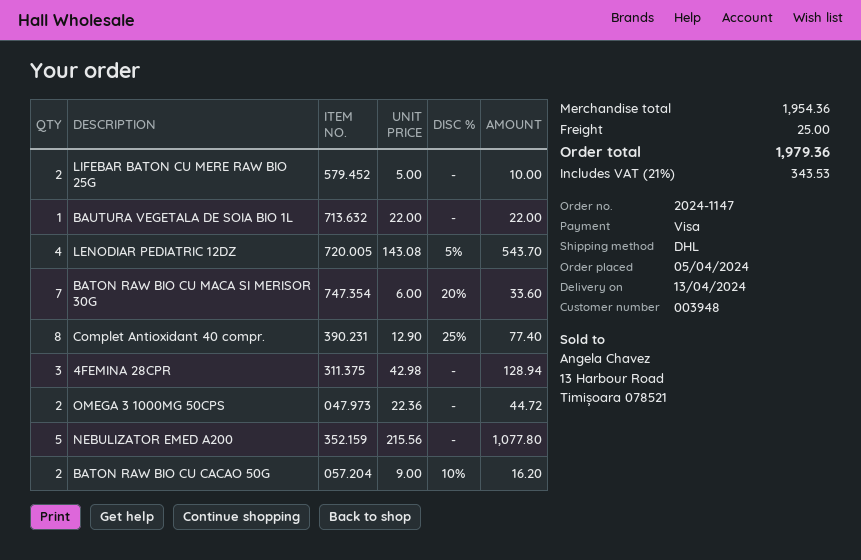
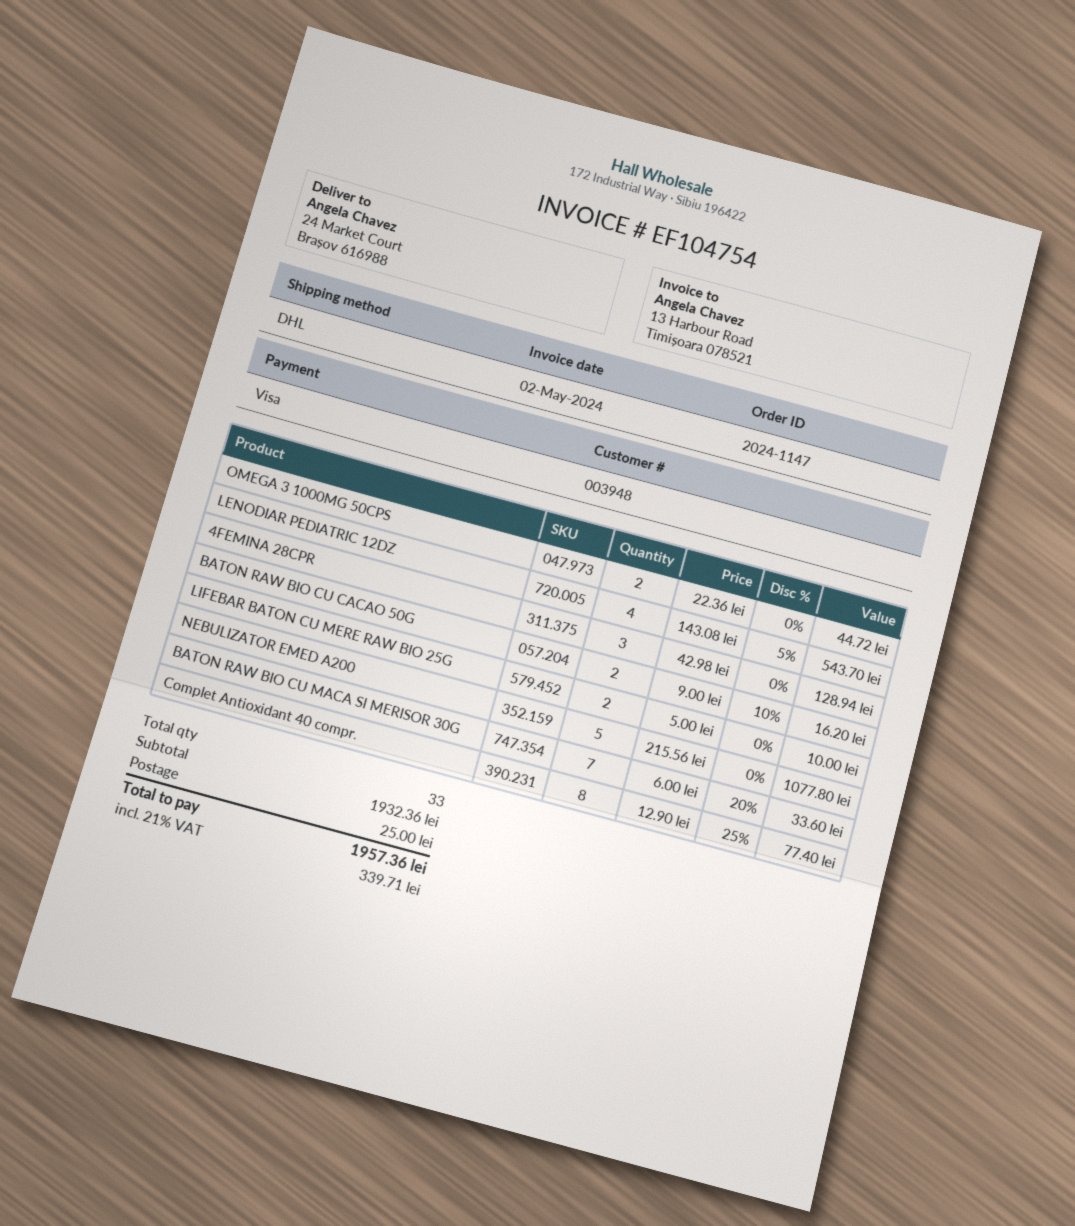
BAUTURA VEGETALA DE SOIA BIO 1L: 1 x 22.00 = 22.00 -> none
subtotal: 1954.36 -> 1932.36
tax: 21% = 343.53 -> 21% = 339.71
total: 1979.36 -> 1957.36

